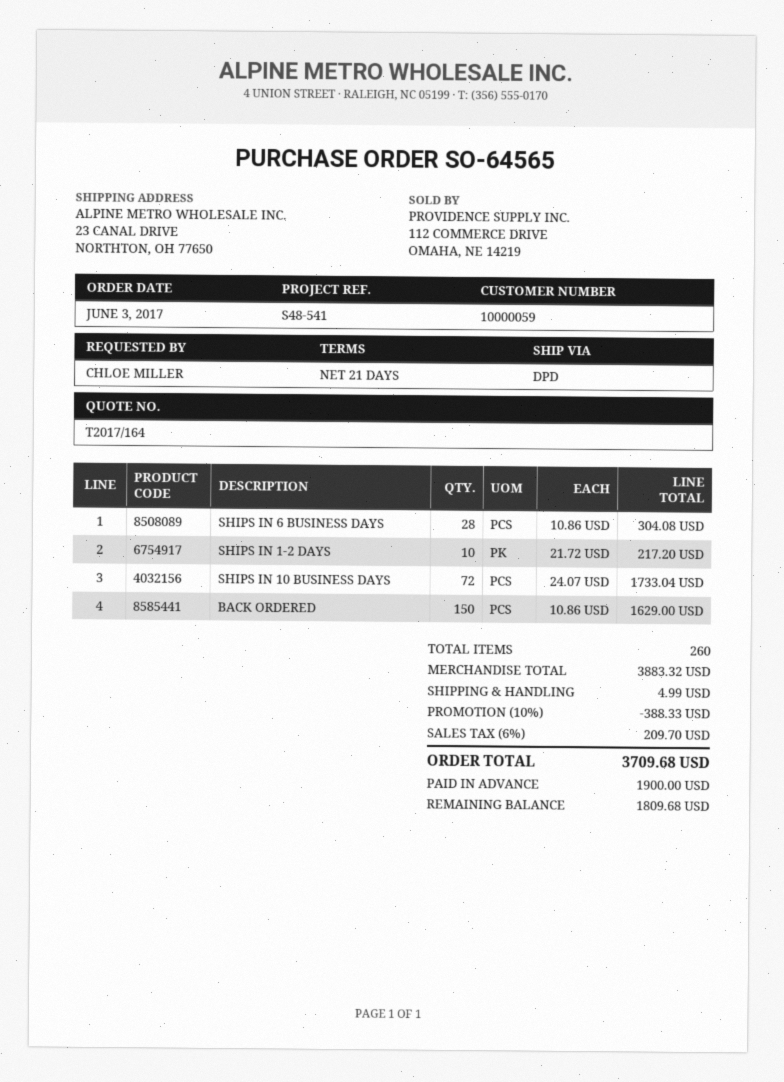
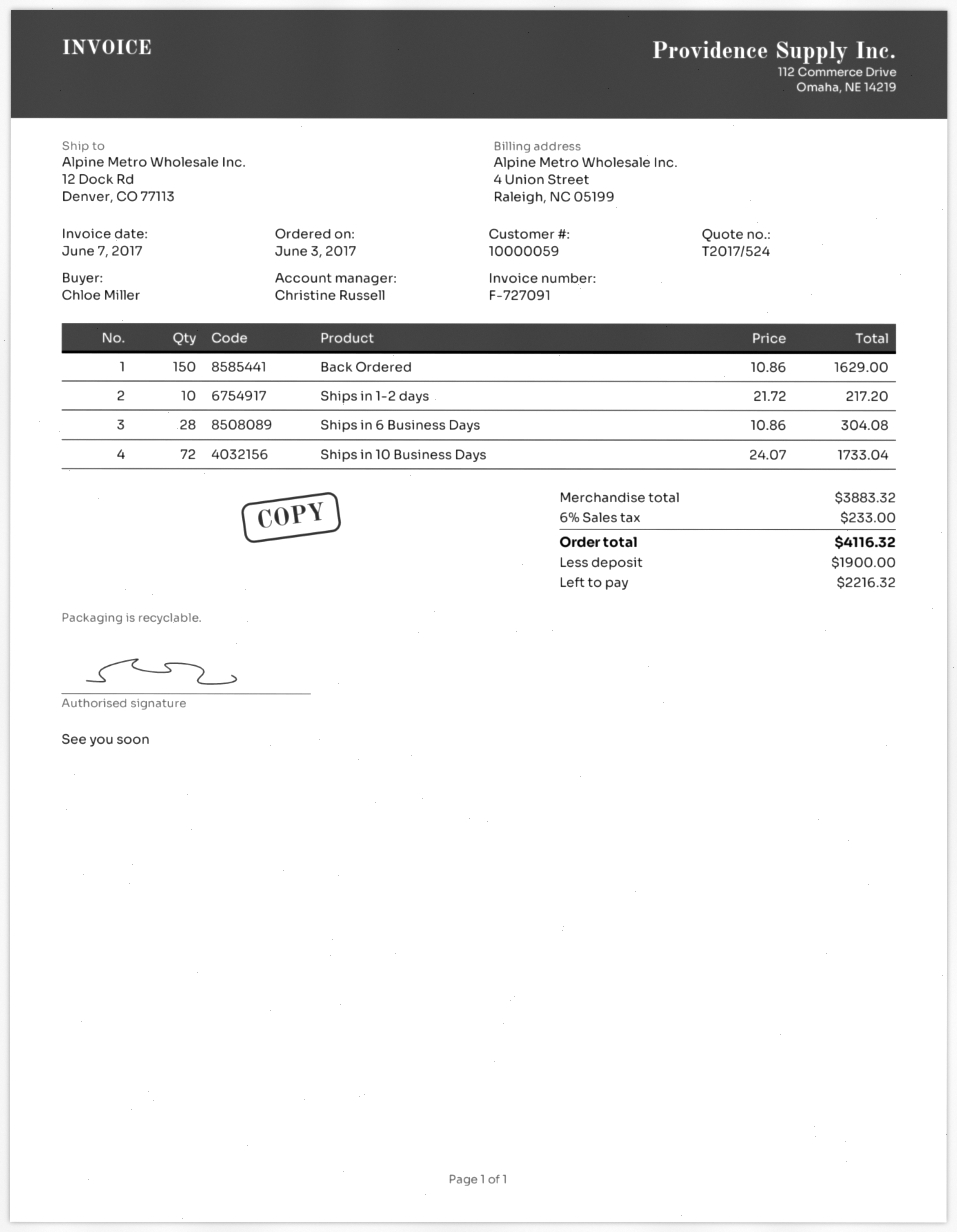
quote number: T2017/164 -> T2017/524
ship to: 23 CANAL DRIVE, NORTHTON, OH 77650 -> 12 Dock Rd, Denver, CO 77113
discount: 10% = 388.33 -> none
shipping: 4.99 -> none
tax: 6% = 209.70 -> 6% = 233.00
total: 3709.68 -> 4116.32
balance: 1809.68 -> 2216.32

